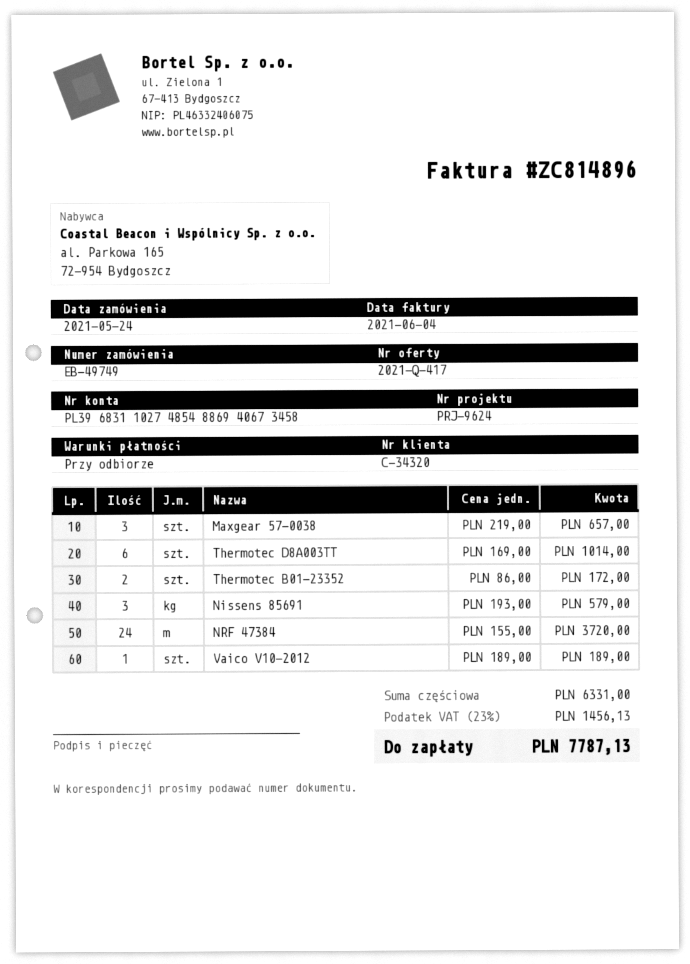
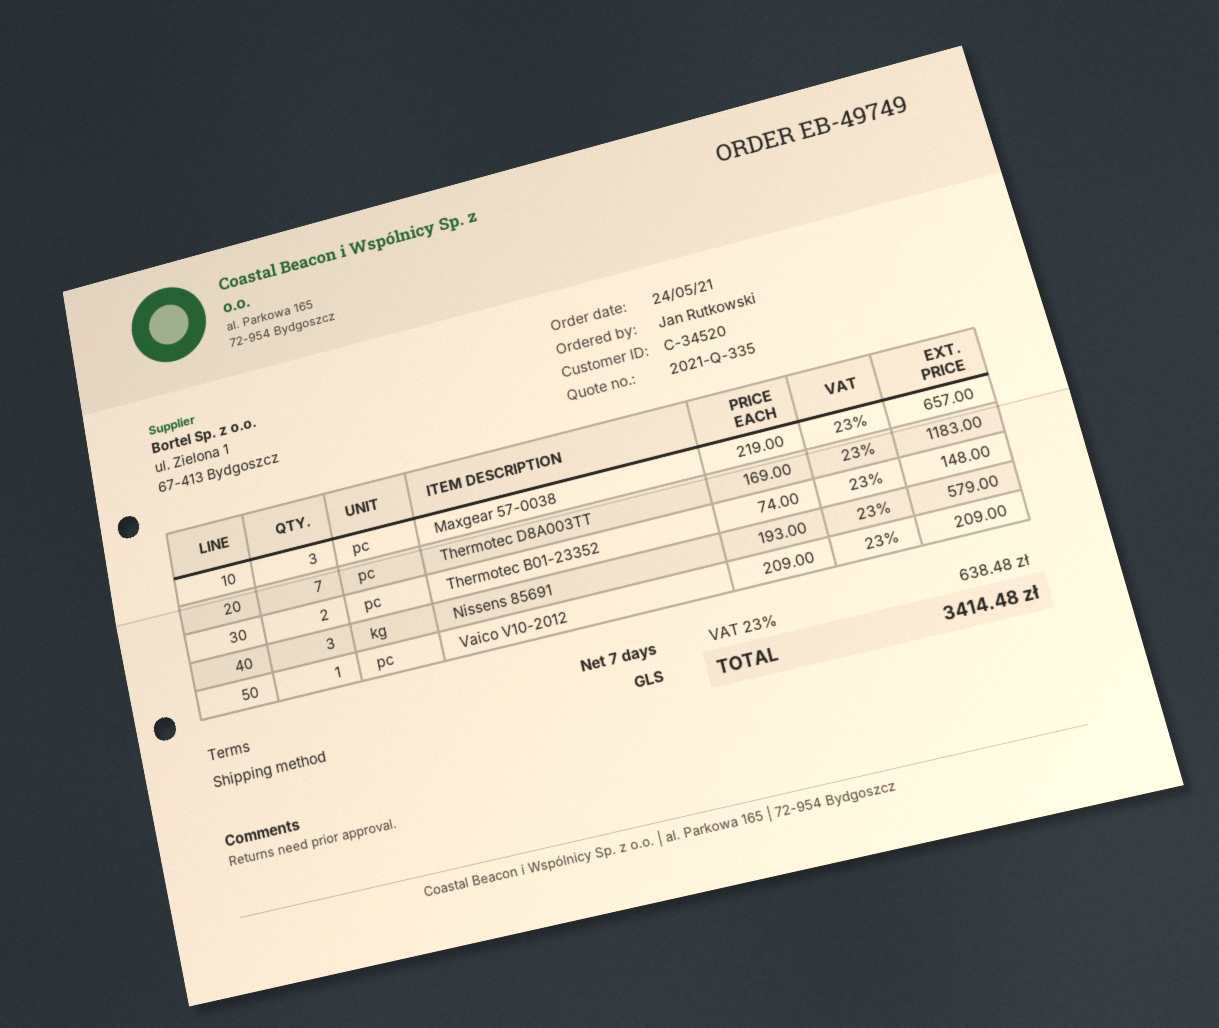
quote number: 2021-Q-417 -> 2021-Q-335
payment terms: on receipt -> 7 days
customer number: C-34320 -> C-34520
Thermotec D8A003TT: 6 x 169.00 = 1014.00 -> 7 x 169.00 = 1183.00
Thermotec B01-23352: 2 x 86.00 = 172.00 -> 2 x 74.00 = 148.00
NRF 47384: 24 x 155.00 = 3720.00 -> none
Vaico V10-2012: 1 x 189.00 = 189.00 -> 1 x 209.00 = 209.00
tax: 23% = 1456.13 -> 23% = 638.48
total: 7787.13 -> 3414.48

